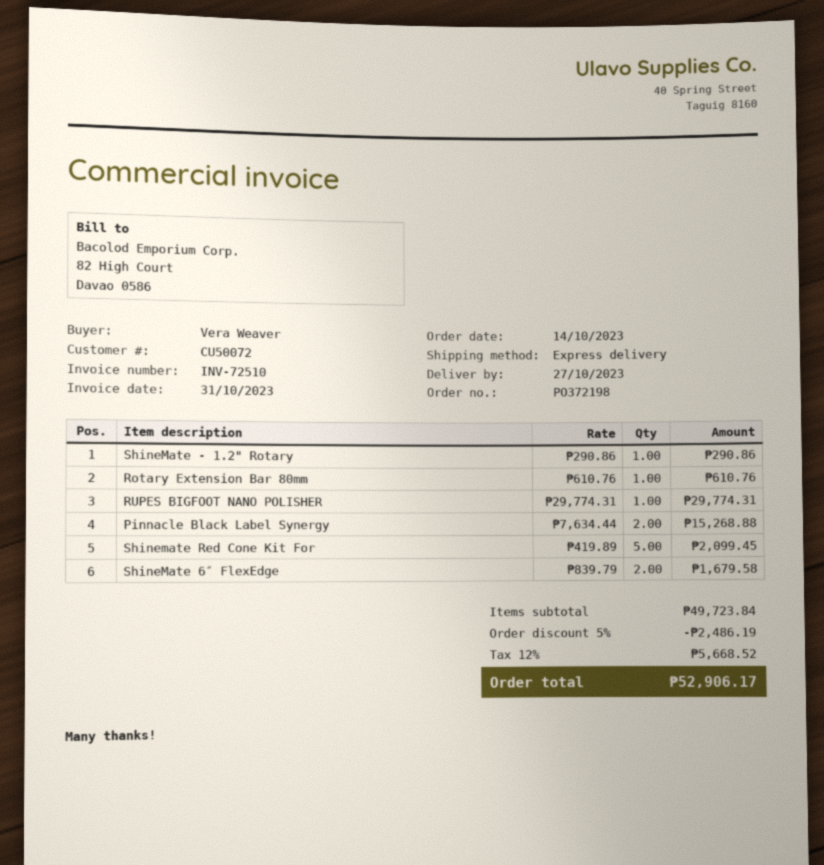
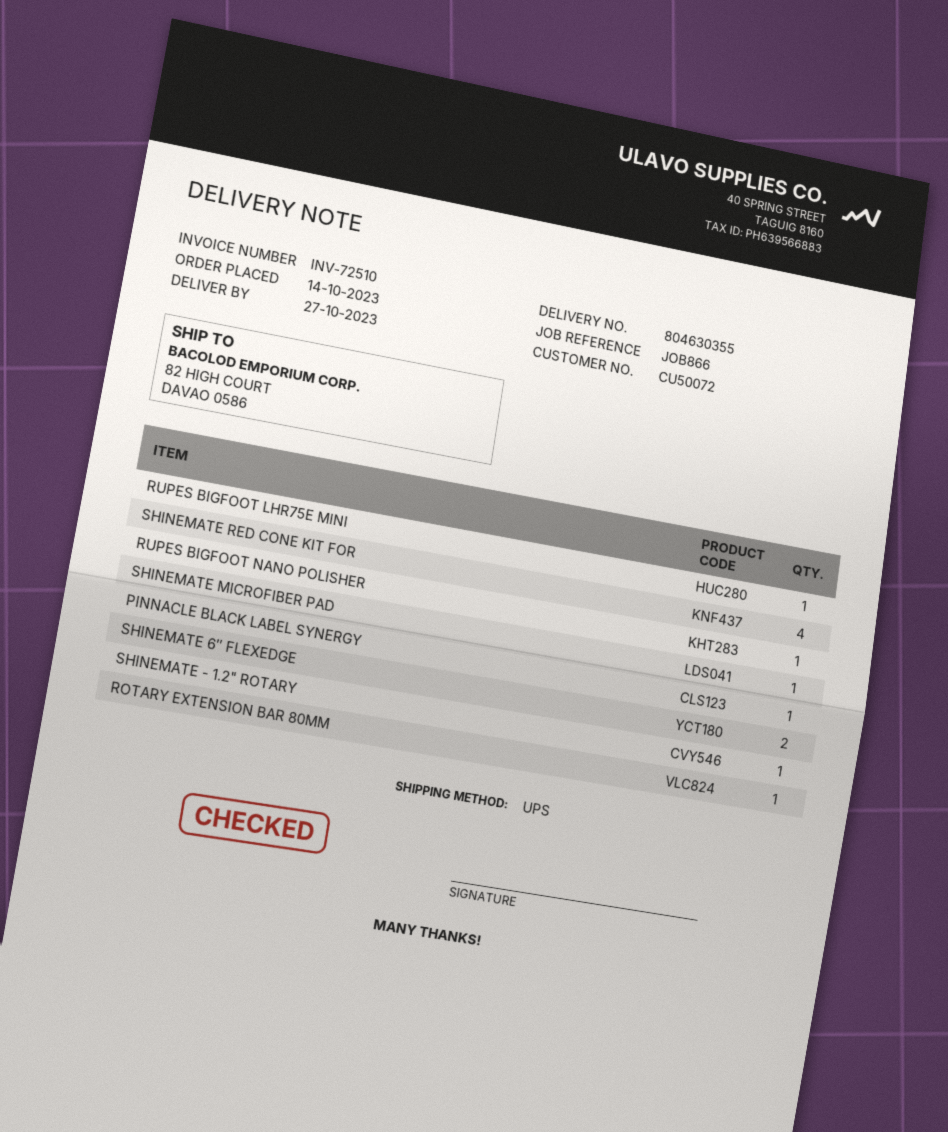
shipping method: express -> UPS
Pinnacle Black Label Synergy: 2 -> 1
Shinemate Red Cone Kit For: 5 -> 4
RUPES BIGFOOT LHR75E MINI: none -> 1
SHINEMATE MICROFIBER PAD: none -> 1

